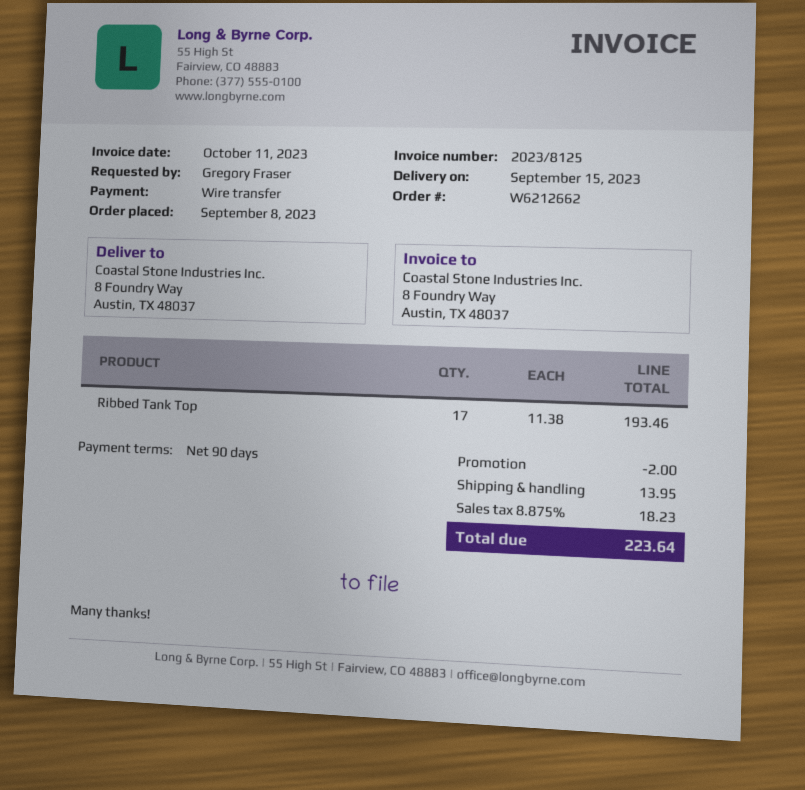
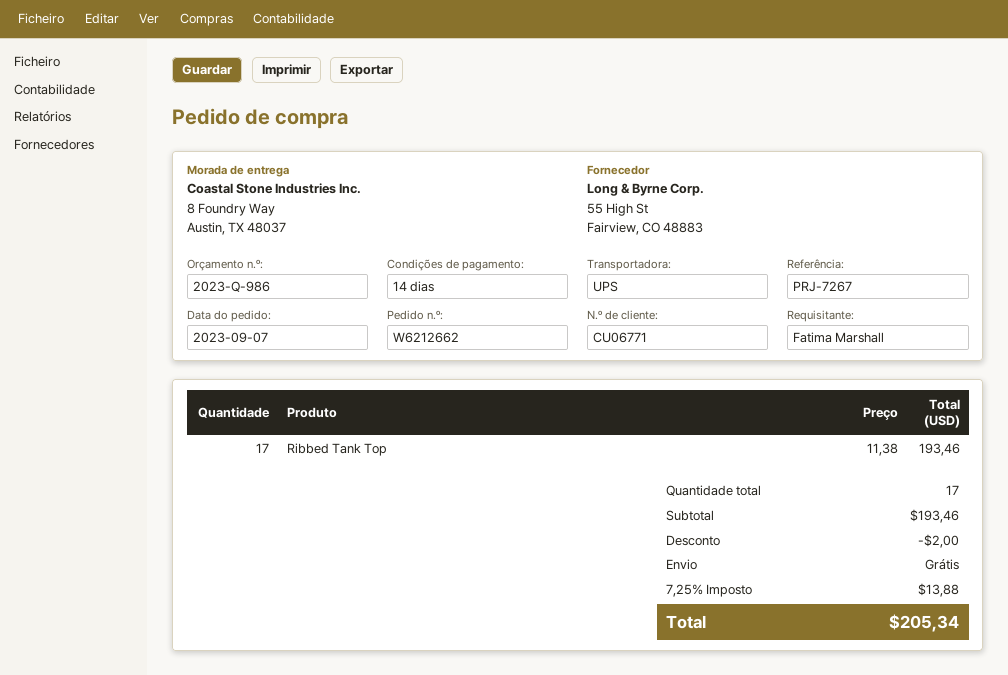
order date: 2023-09-08 -> 2023-09-07
payment terms: 90 days -> 14 days
ordered by: Gregory Fraser -> Fatima Marshall
shipping: 13.95 -> 0.00
tax: 8.875% = 18.23 -> 7.25% = 13.88
total: 223.64 -> 205.34

